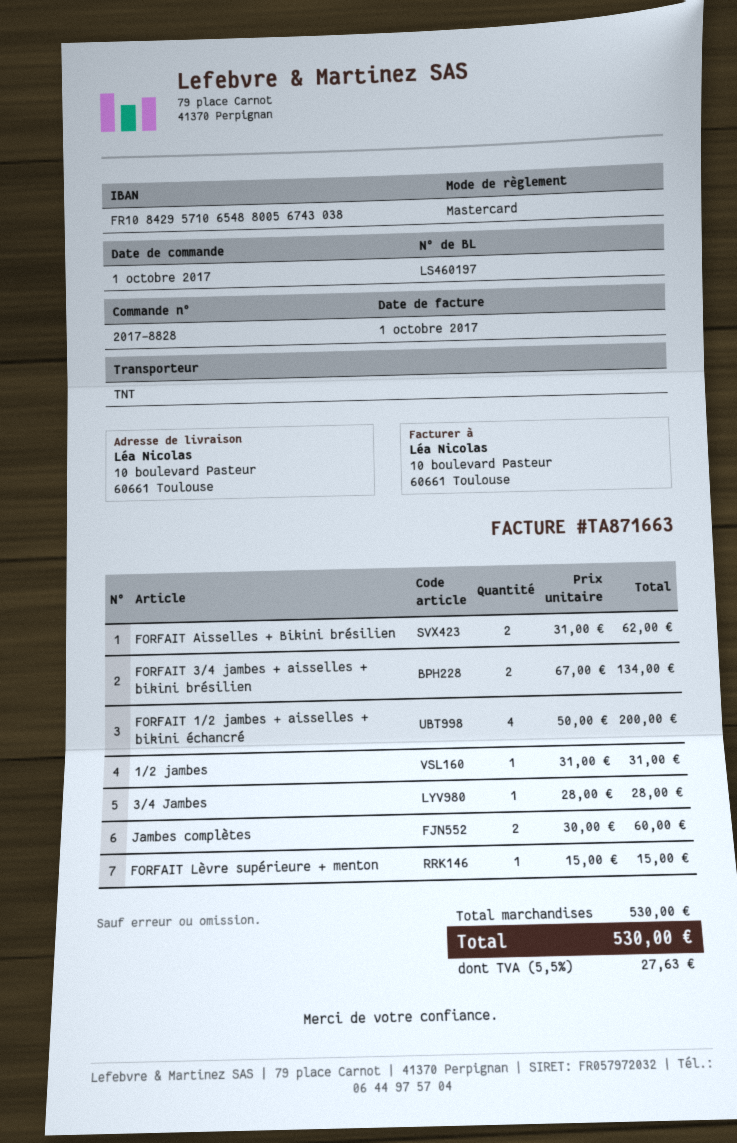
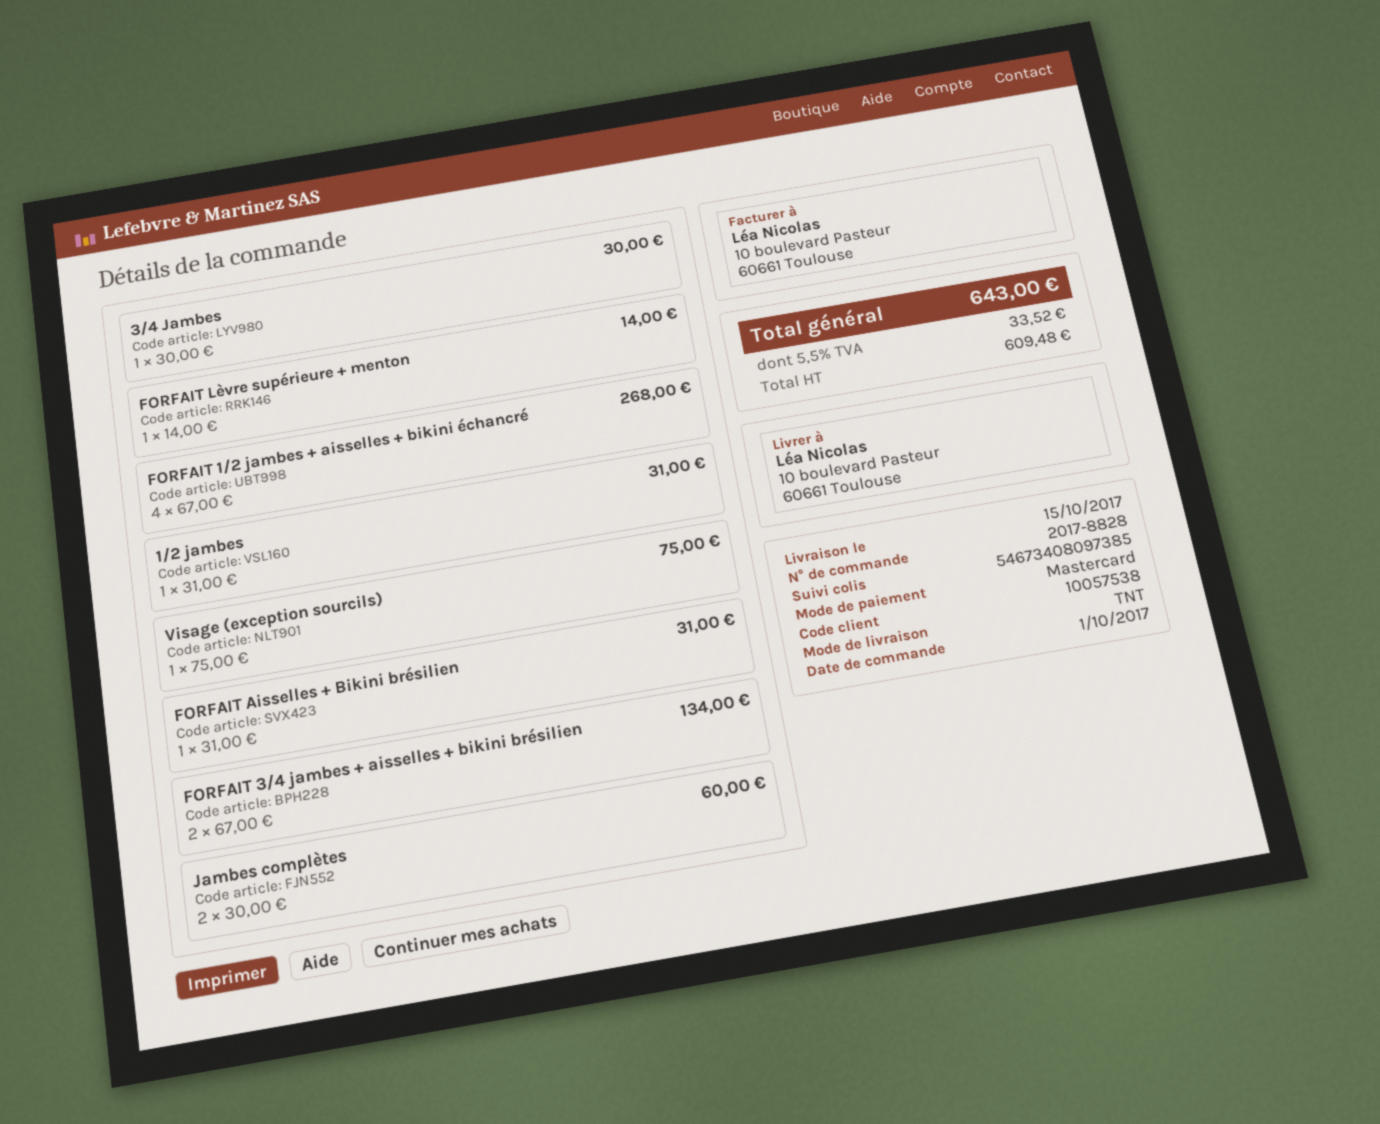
FORFAIT Aisselles + Bikini brésilien: 2 x 31.00 = 62.00 -> 1 x 31.00 = 31.00
FORFAIT 1/2 jambes + aisselles + bikini échancré: 4 x 50.00 = 200.00 -> 4 x 67.00 = 268.00
3/4 Jambes: 1 x 28.00 = 28.00 -> 1 x 30.00 = 30.00
FORFAIT Lèvre supérieure + menton: 1 x 15.00 = 15.00 -> 1 x 14.00 = 14.00
Visage (exception sourcils): none -> 1 x 75.00 = 75.00
tax: 5.5% = 27.63 -> 5.5% = 33.52
total: 530.00 -> 643.00

